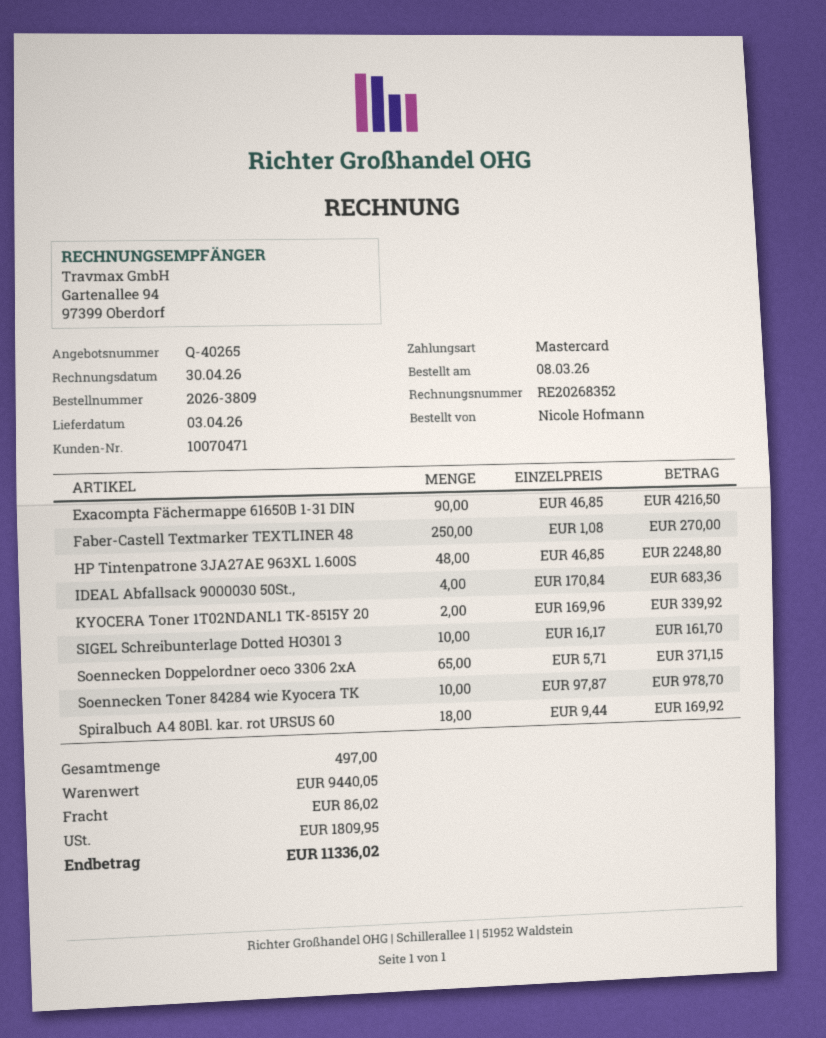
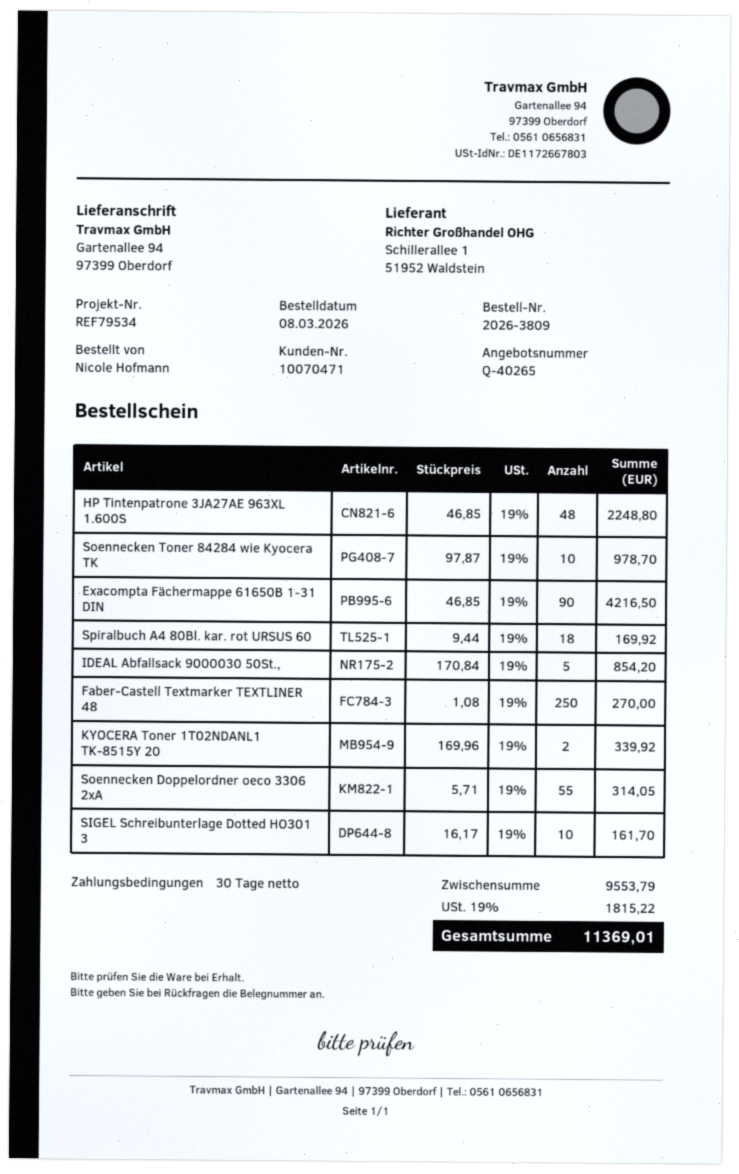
IDEAL Abfallsack 9000030 50St.,: 4 x 170.84 = 683.36 -> 5 x 170.84 = 854.20
Soennecken Doppelordner oeco 3306 2xA: 65 x 5.71 = 371.15 -> 55 x 5.71 = 314.05
subtotal: 9440.05 -> 9553.79
shipping: 86.02 -> none
tax: 1809.95 -> 1815.22
total: 11336.02 -> 11369.01

